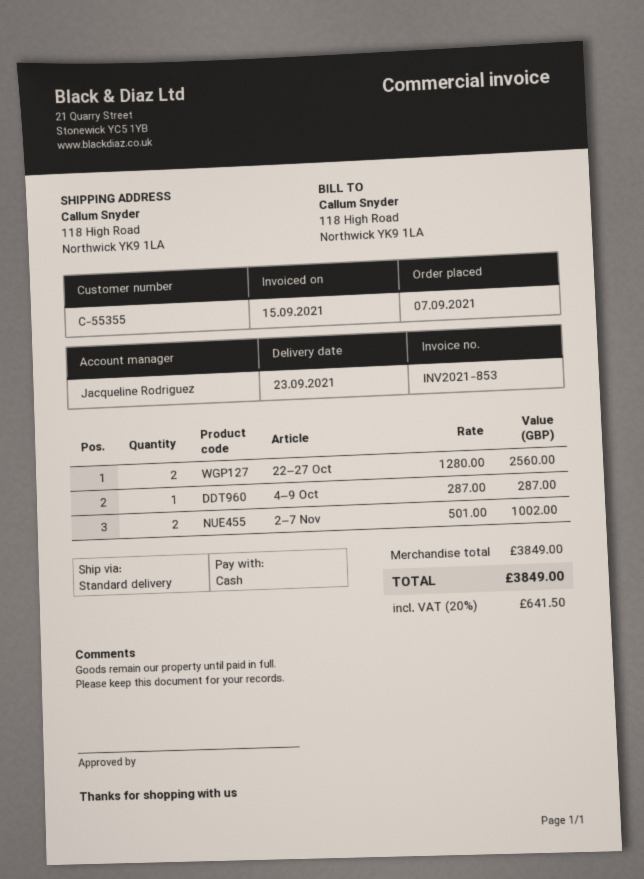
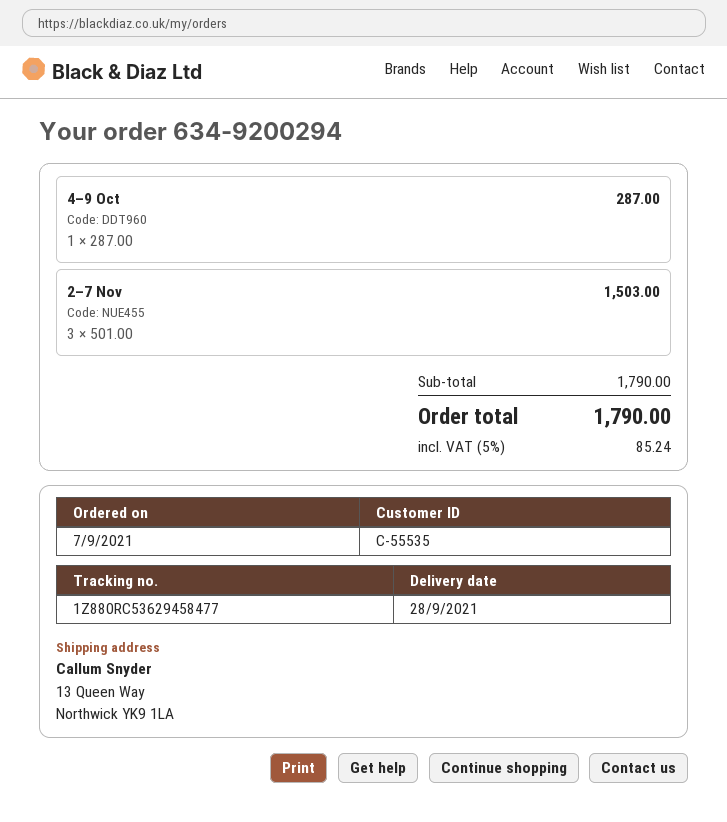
delivery date: 2021-09-23 -> 2021-09-28
customer number: C-55355 -> C-55535
ship to: 118 High Road, Northwick YK9 1LA -> 13 Queen Way, Northwick YK9 1LA
22–27 Oct: 2 x 1280.00 = 2560.00 -> none
2–7 Nov: 2 x 501.00 = 1002.00 -> 3 x 501.00 = 1503.00
subtotal: 3849.00 -> 1790.00
tax: 20% = 641.50 -> 5% = 85.24
total: 3849.00 -> 1790.00

